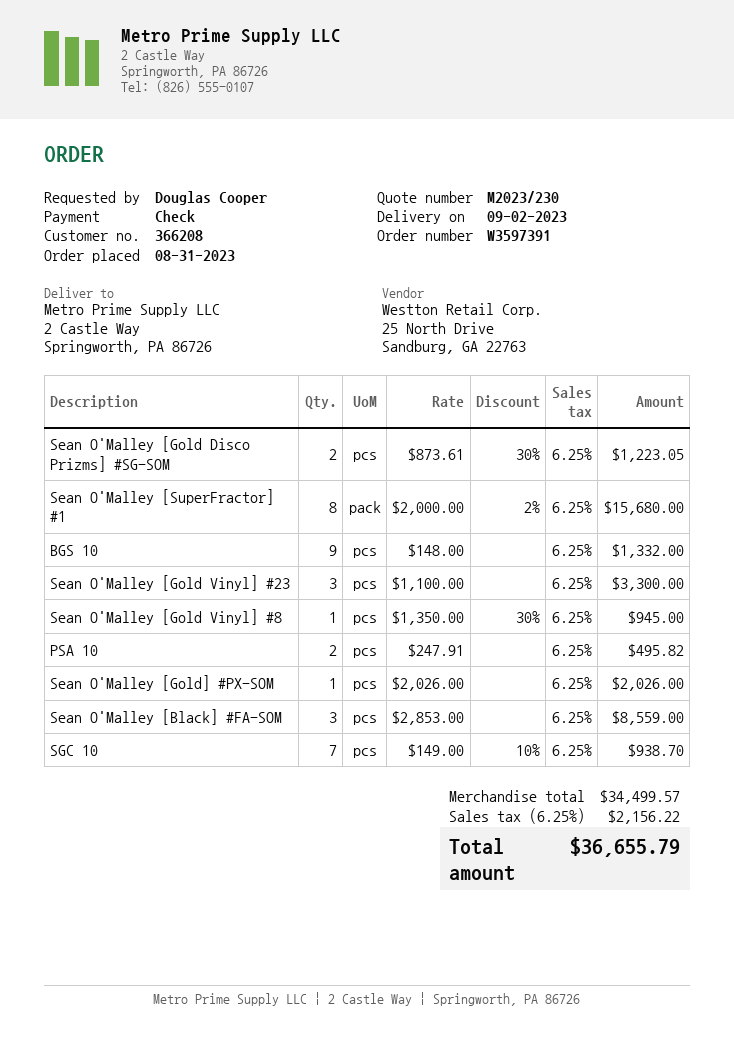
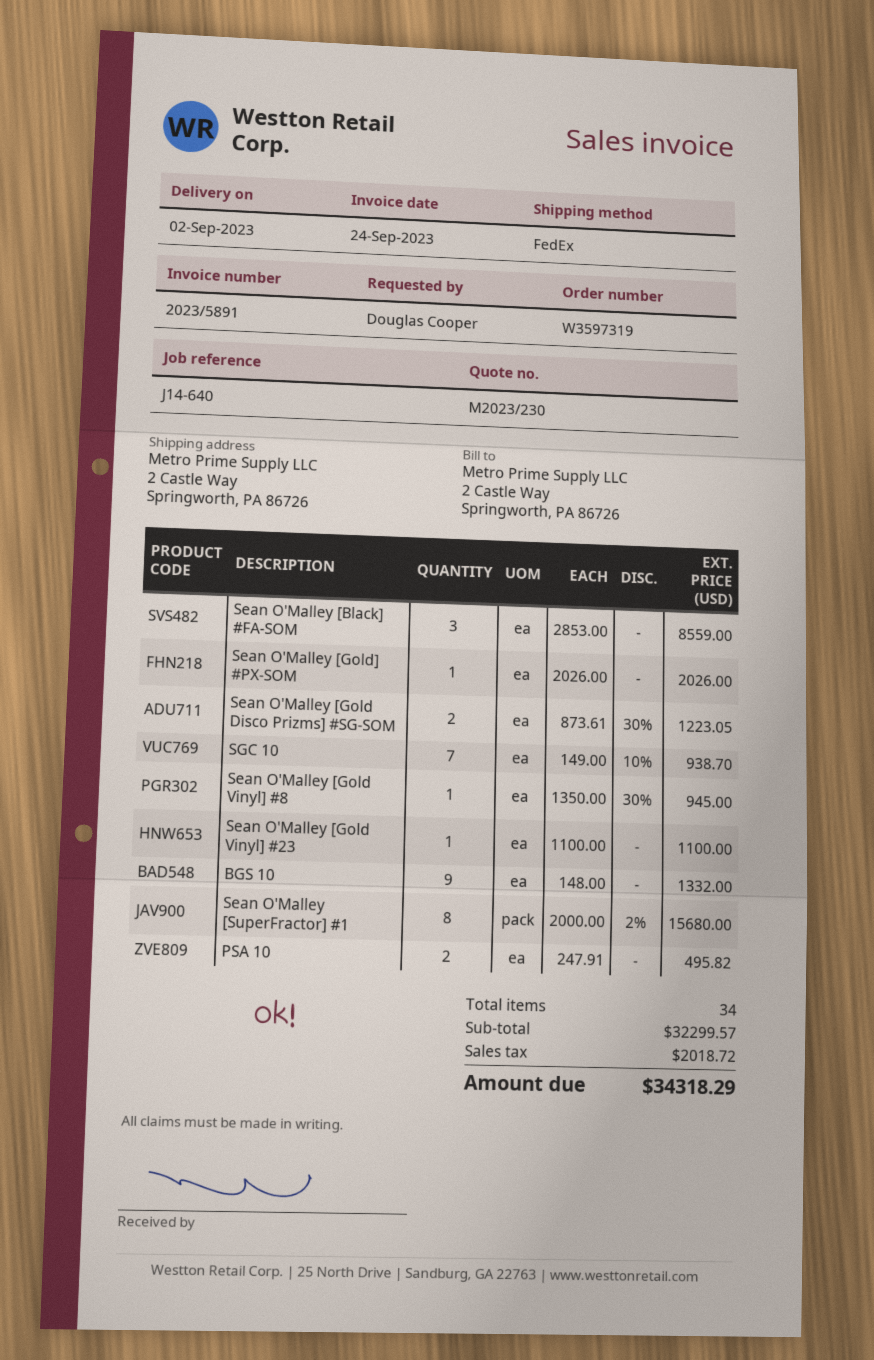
order number: W3597391 -> W3597319
Sean O'Malley [Gold Vinyl] #23: 3 x 1100.00 = 3300.00 -> 1 x 1100.00 = 1100.00
subtotal: 34499.57 -> 32299.57
tax: 2156.22 -> 2018.72
total: 36655.79 -> 34318.29

